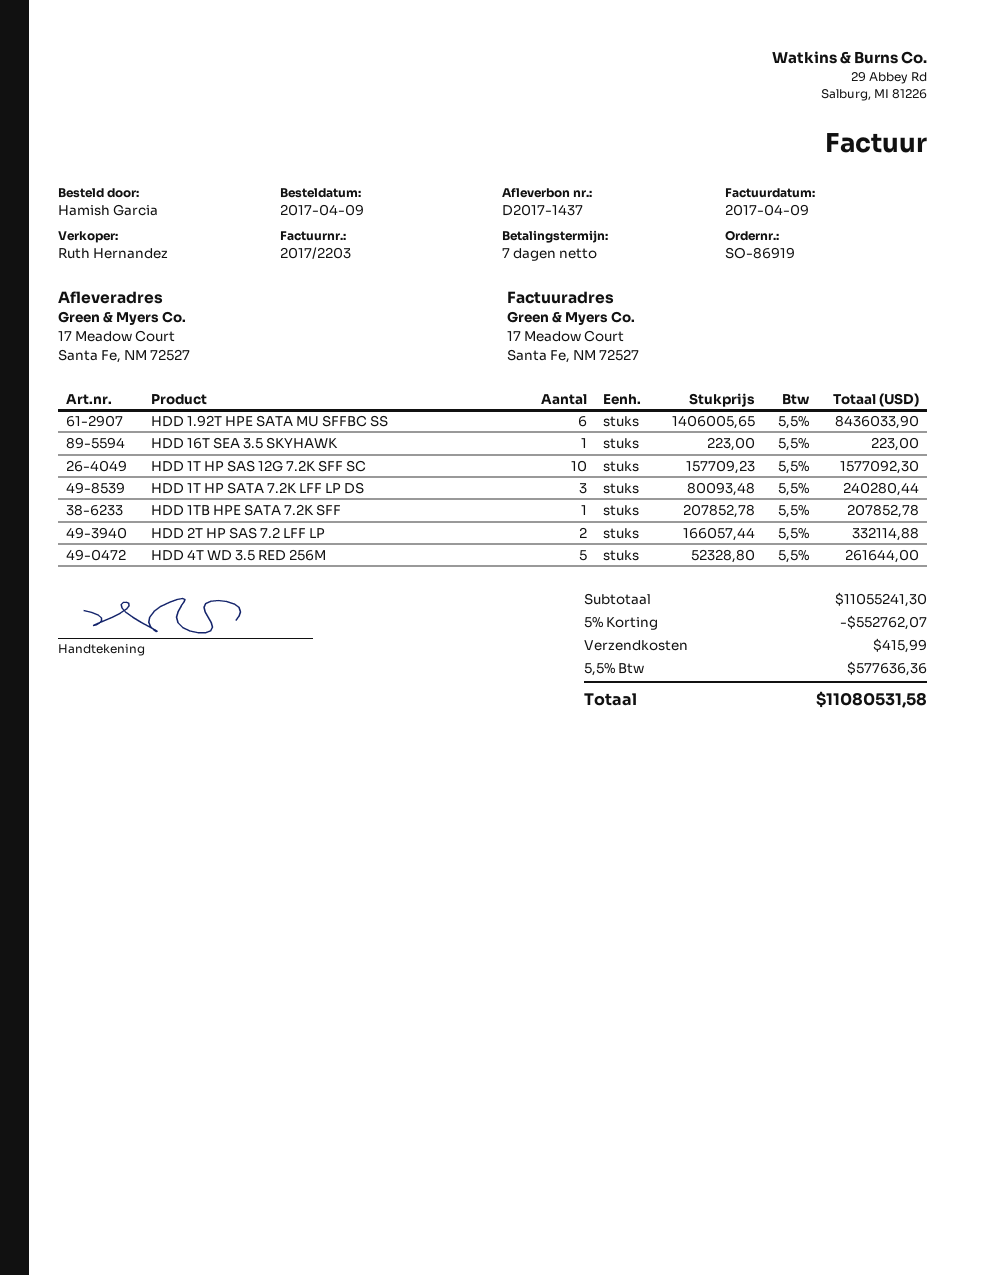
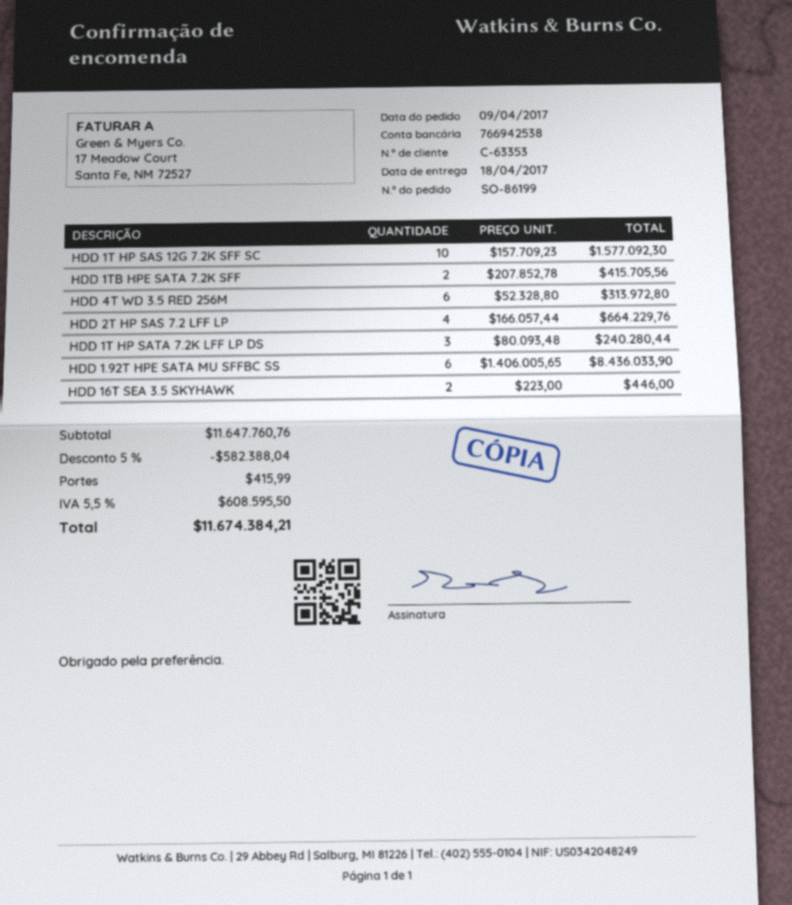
order number: SO-86919 -> SO-86199
HDD 16T SEA 3.5 SKYHAWK: 1 x 223.00 = 223.00 -> 2 x 223.00 = 446.00
HDD 1TB HPE SATA 7.2K SFF: 1 x 207852.78 = 207852.78 -> 2 x 207852.78 = 415705.56
HDD 2T HP SAS 7.2 LFF LP: 2 x 166057.44 = 332114.88 -> 4 x 166057.44 = 664229.76
HDD 4T WD 3.5 RED 256M: 5 x 52328.80 = 261644.00 -> 6 x 52328.80 = 313972.80
subtotal: 11055241.30 -> 11647760.76
discount: 5% = 552762.07 -> 5% = 582388.04
tax: 5.5% = 577636.36 -> 5.5% = 608595.50
total: 11080531.58 -> 11674384.21

